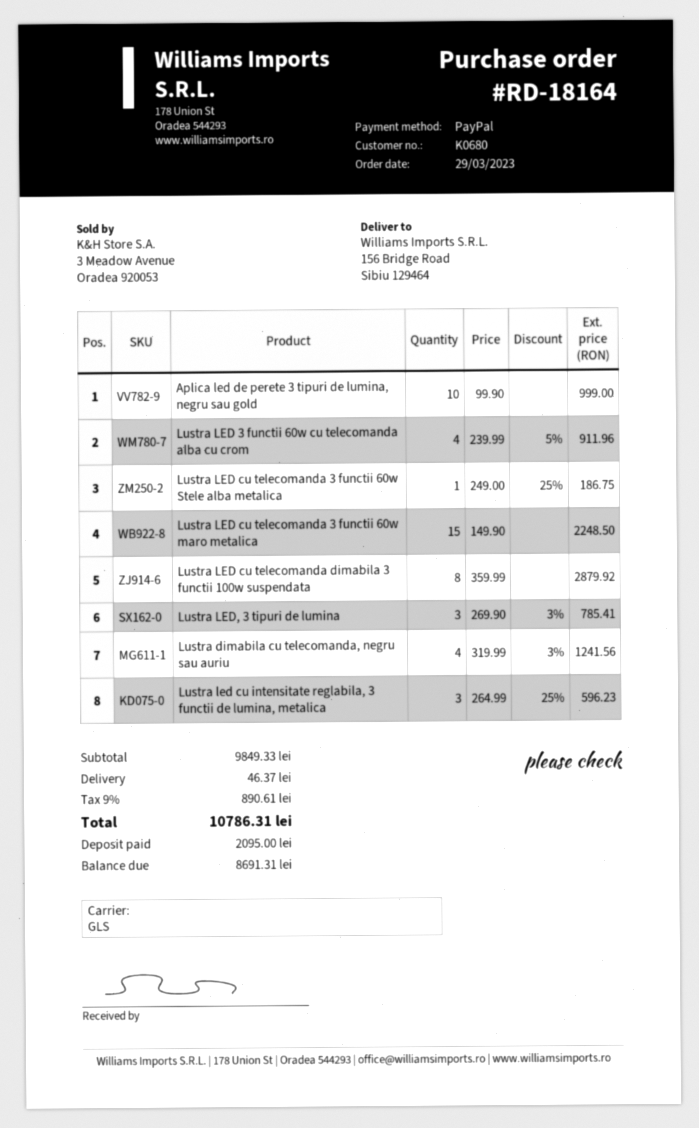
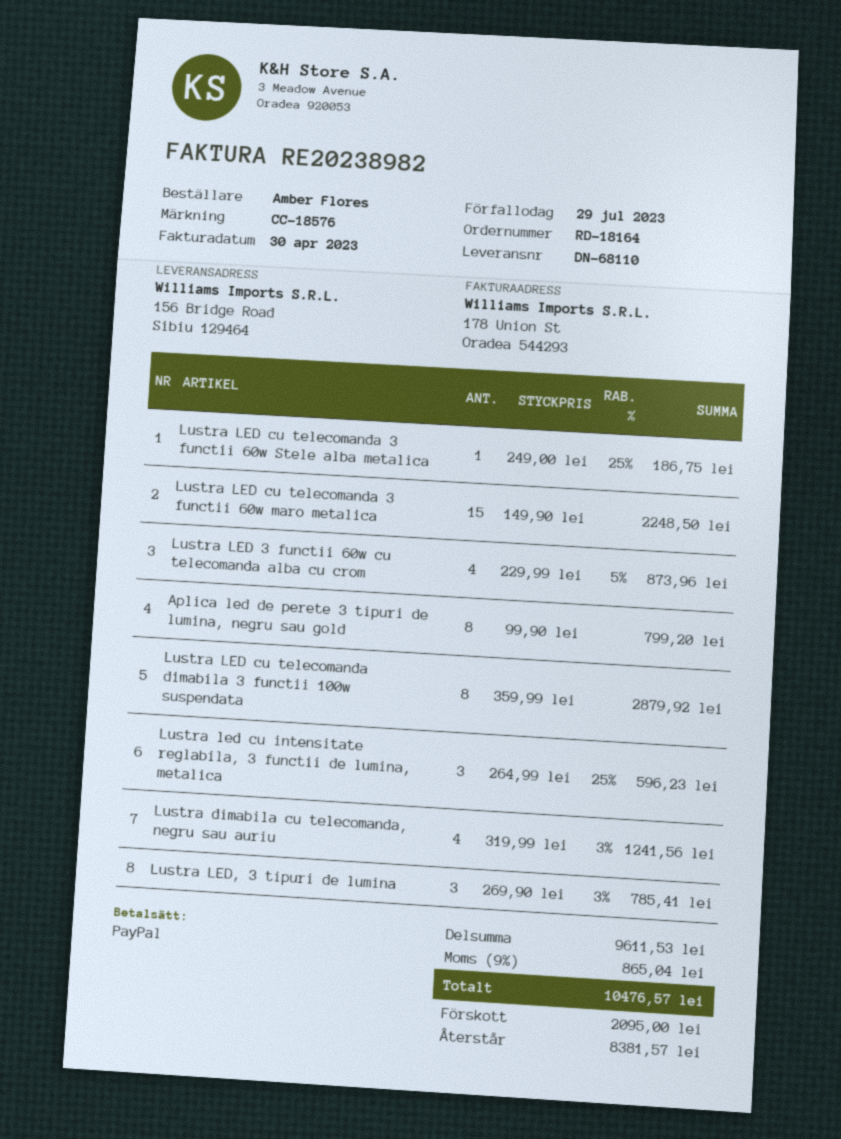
Aplica led de perete 3 tipuri de lumina, negru sau gold: 10 x 99.90 = 999.00 -> 8 x 99.90 = 799.20
Lustra LED 3 functii 60w cu telecomanda alba cu crom: 4 x 239.99 - 5% = 911.96 -> 4 x 229.99 - 5% = 873.96
subtotal: 9849.33 -> 9611.53
shipping: 46.37 -> none
tax: 9% = 890.61 -> 9% = 865.04
total: 10786.31 -> 10476.57
balance: 8691.31 -> 8381.57

